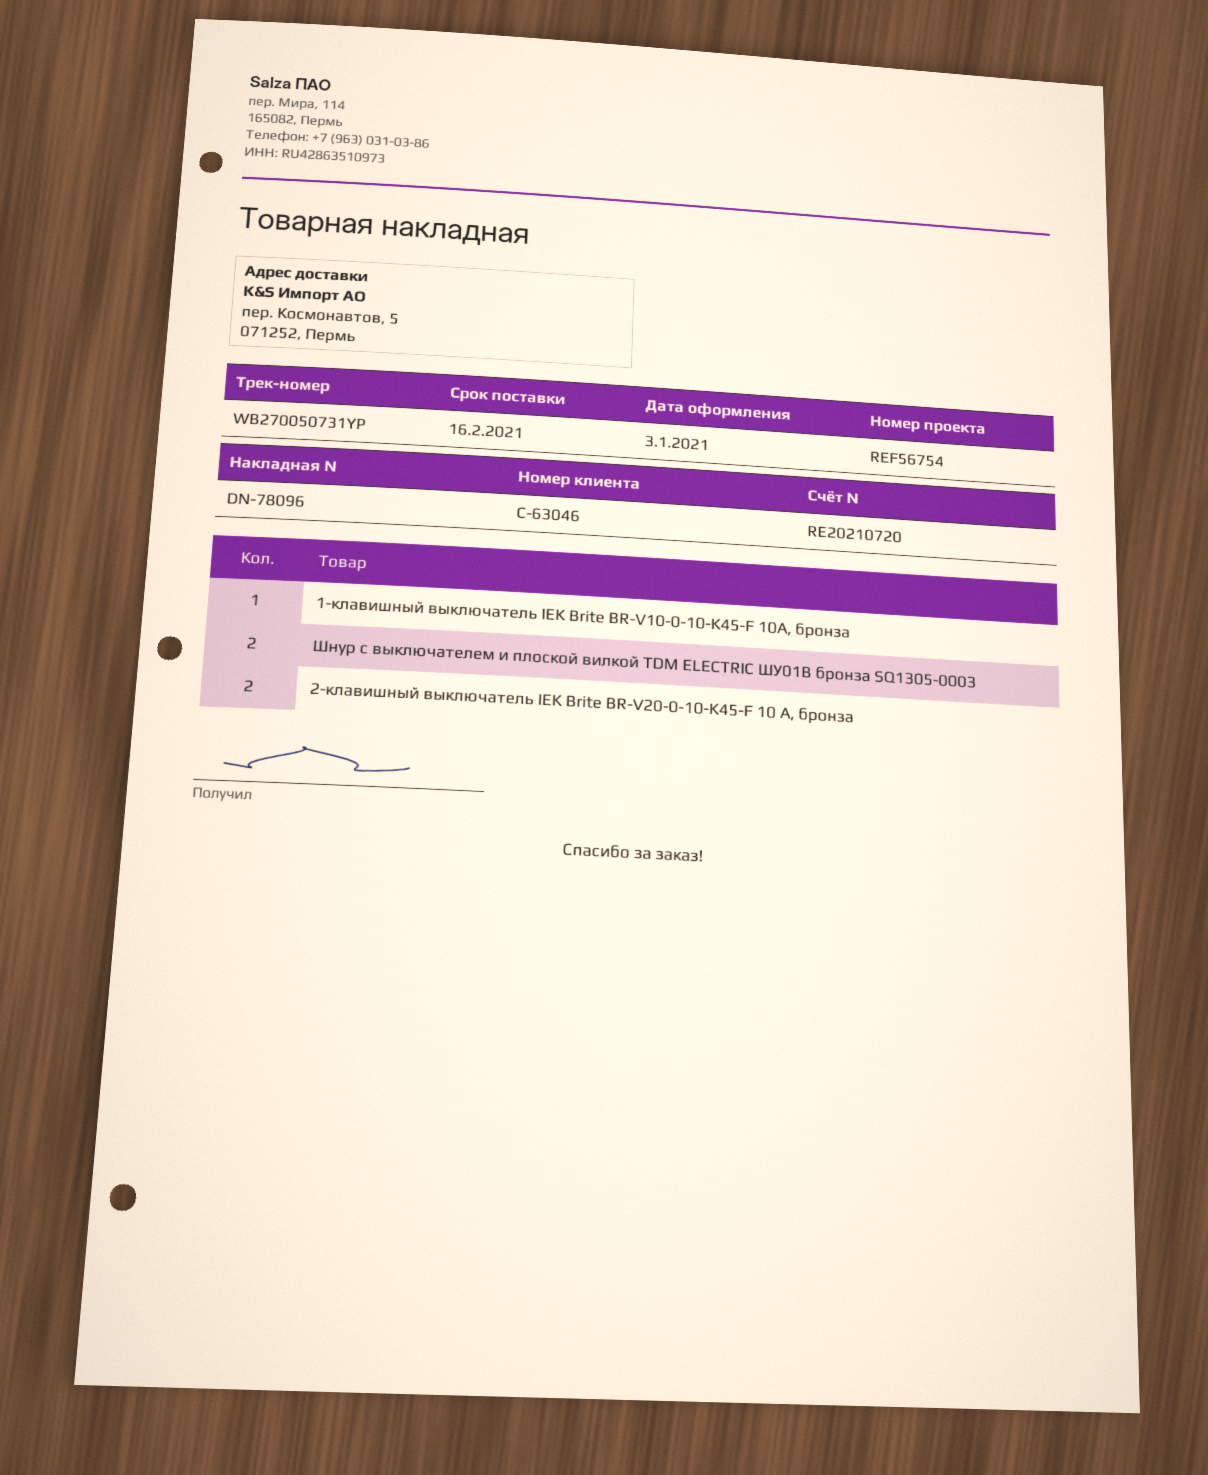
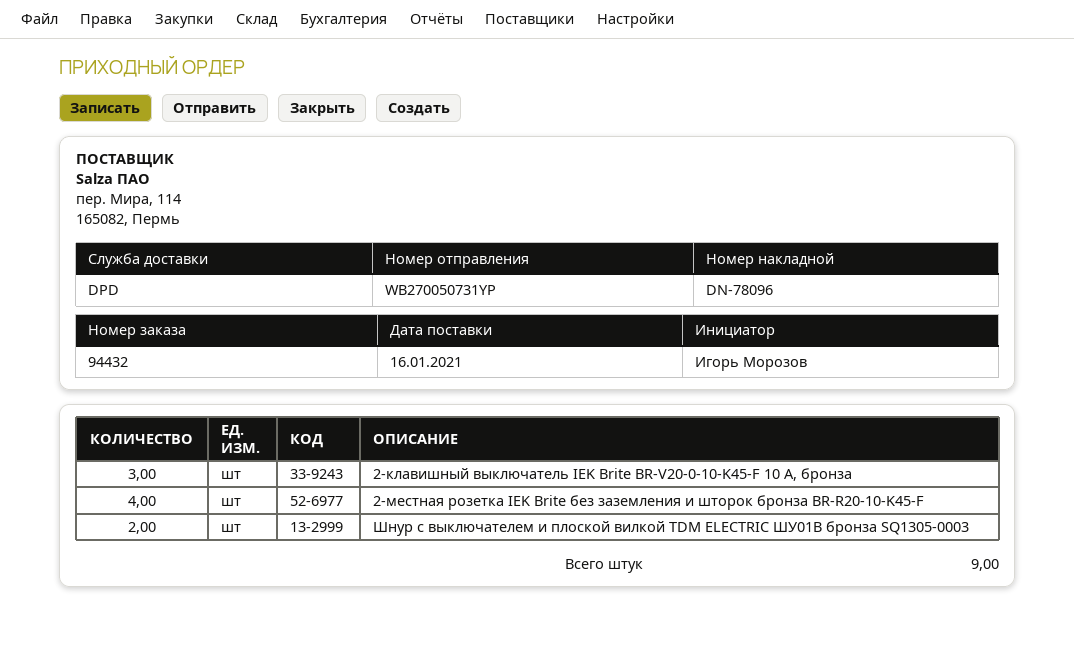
delivery date: 2021-02-16 -> 2021-01-16
1-клавишный выключатель IEK Brite BR-V10-0-10-K45-F 10А, бронза: 1 -> none
2-клавишный выключатель IEK Brite BR-V20-0-10-K45-F 10 А, бронза: 2 -> 3
2-местная розетка IEK Brite без заземления и шторок бронза BR-R20-10-K45-F: none -> 4

